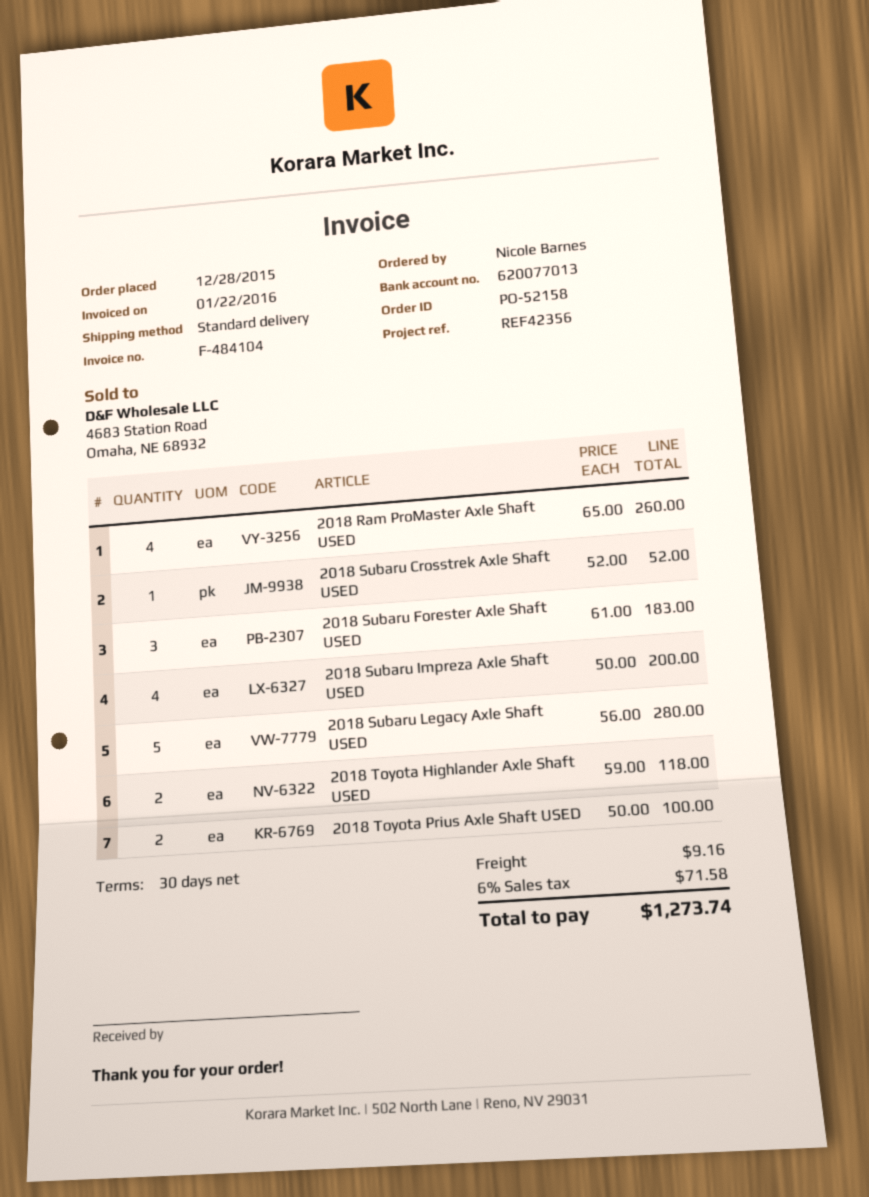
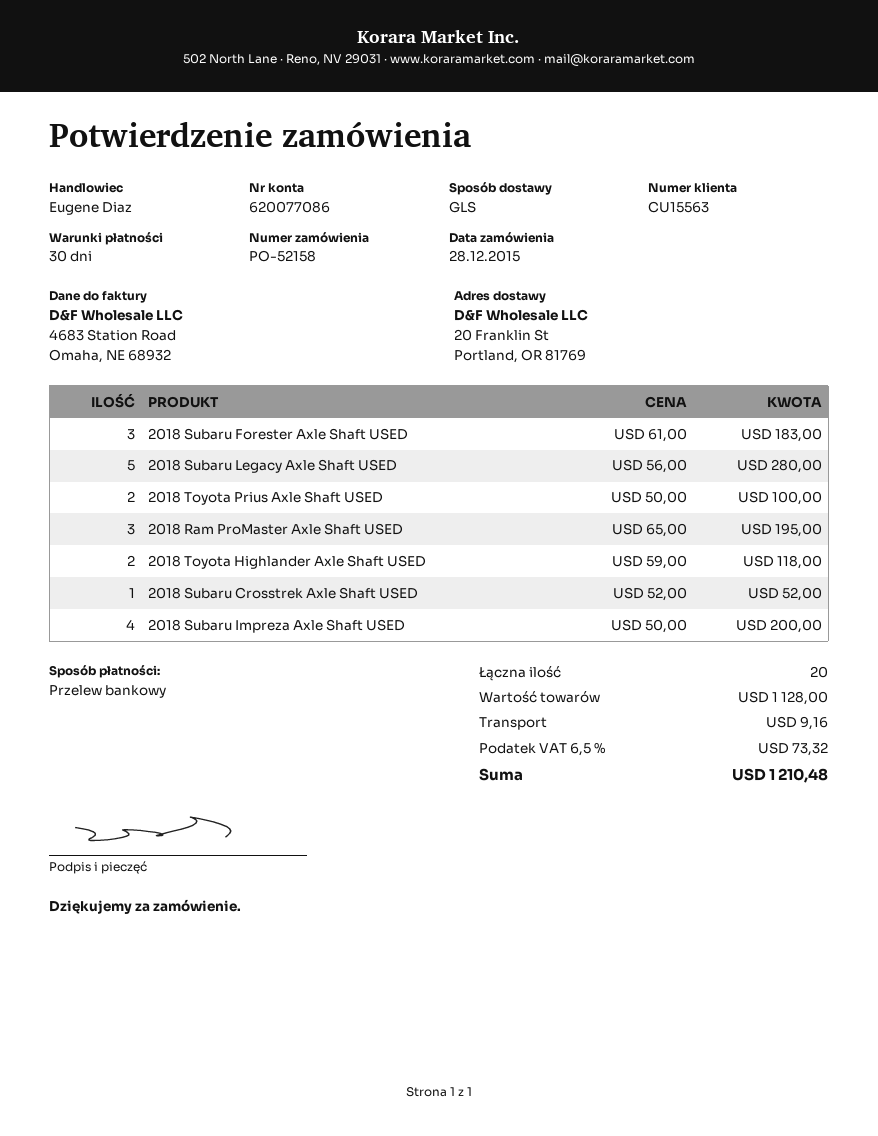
bank account: 620077013 -> 620077086
shipping method: standard -> GLS
2018 Ram ProMaster Axle Shaft USED: 4 x 65.00 = 260.00 -> 3 x 65.00 = 195.00
tax: 6% = 71.58 -> 6.5% = 73.32
total: 1273.74 -> 1210.48

